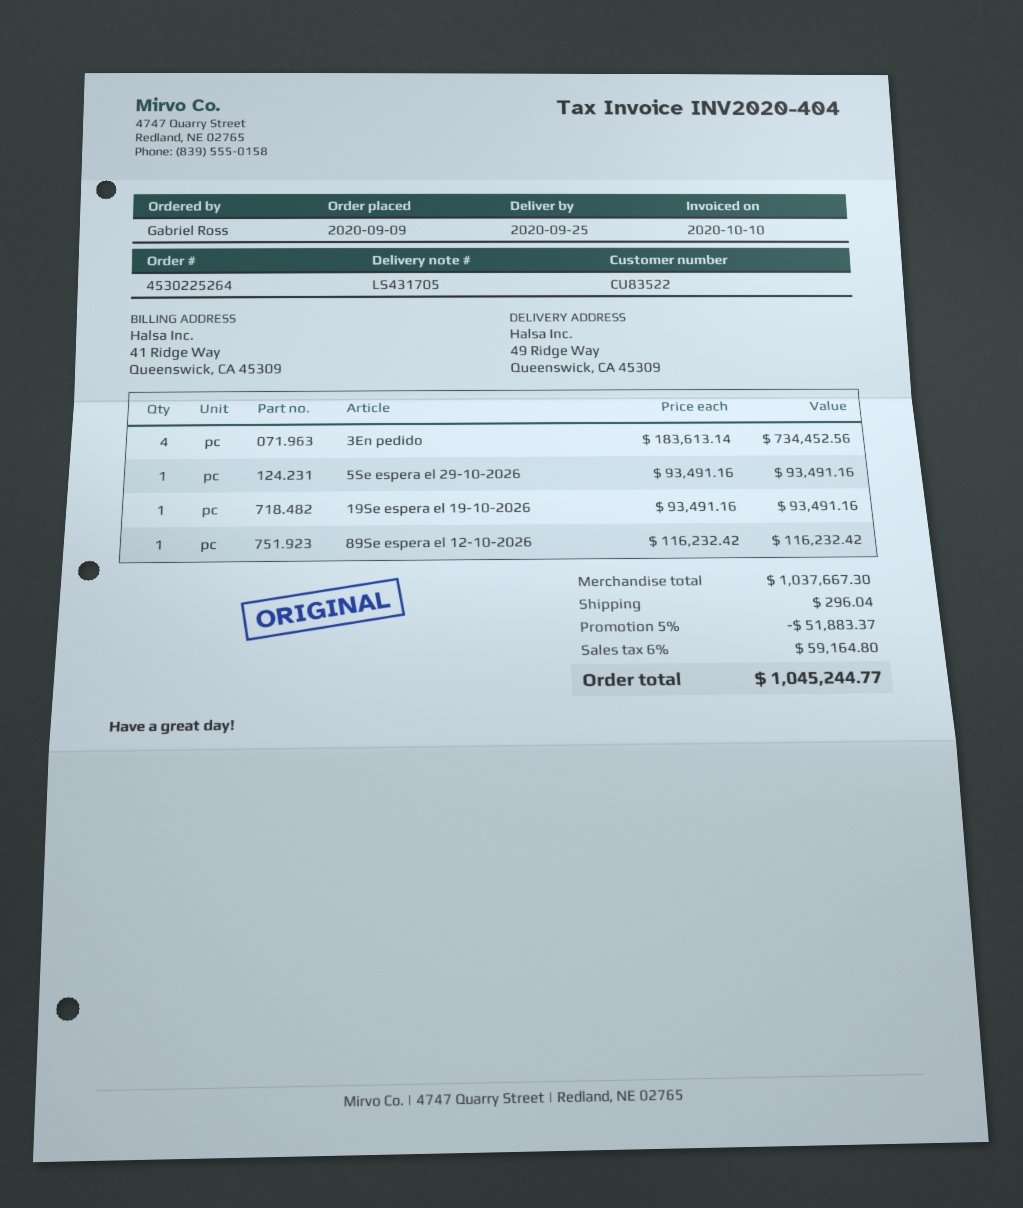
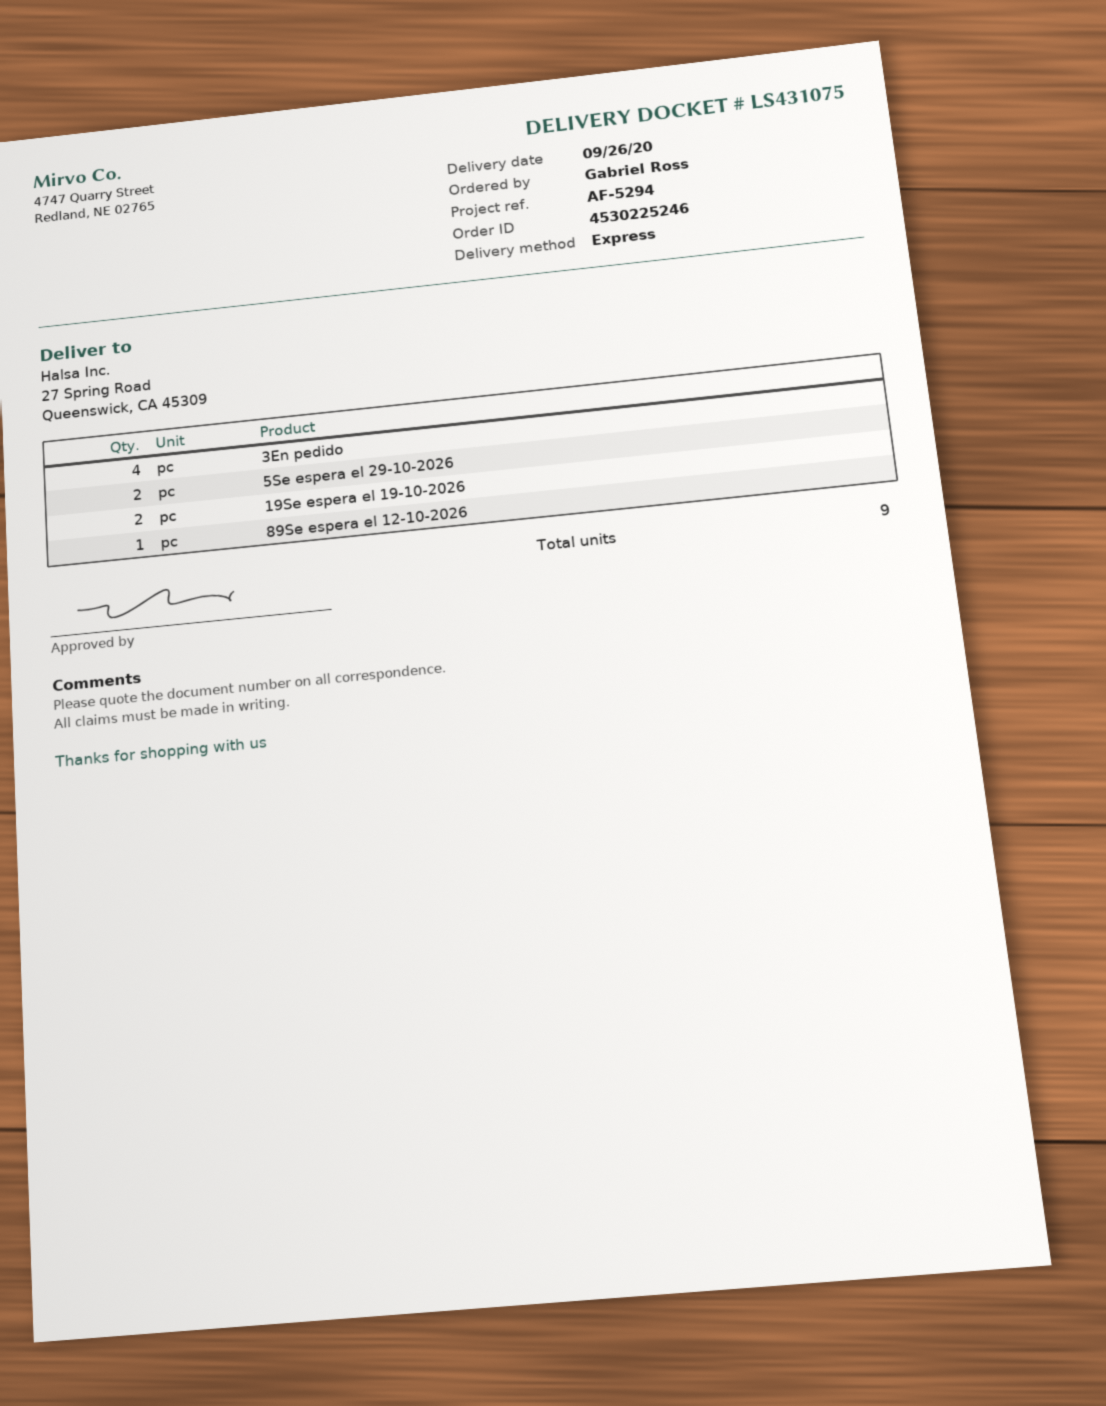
order number: 4530225264 -> 4530225246
delivery note number: LS431705 -> LS431075
delivery date: 2020-09-25 -> 2020-09-26
ship to: 49 Ridge Way, Queenswick, CA 45309 -> 27 Spring Road, Queenswick, CA 45309
5Se espera el 29-10-2026: 1 -> 2
19Se espera el 19-10-2026: 1 -> 2

